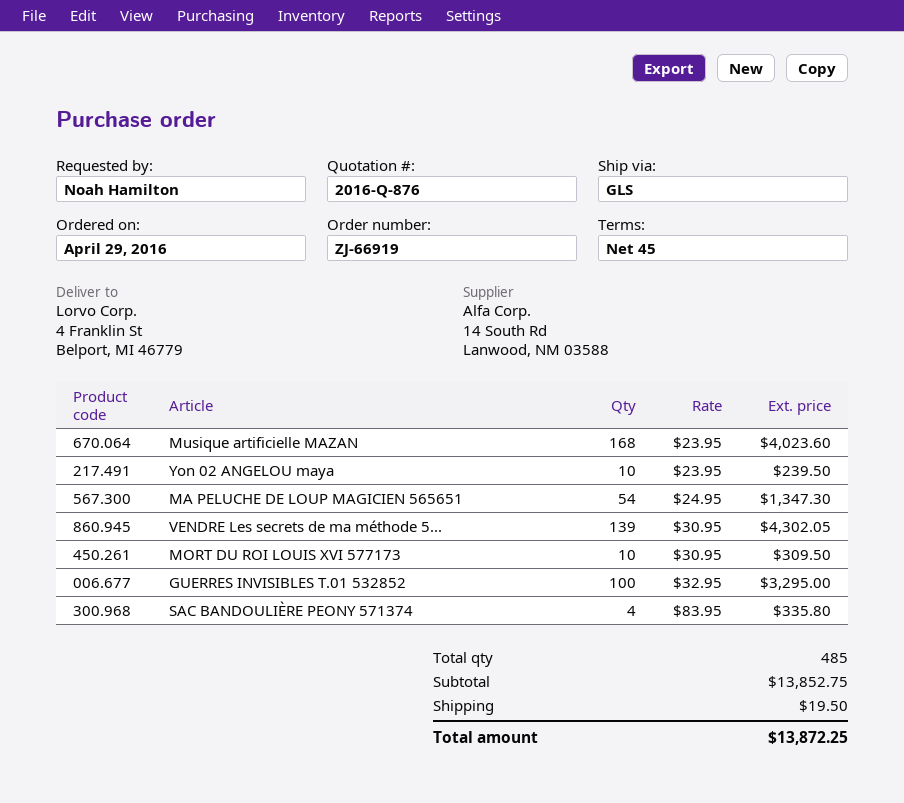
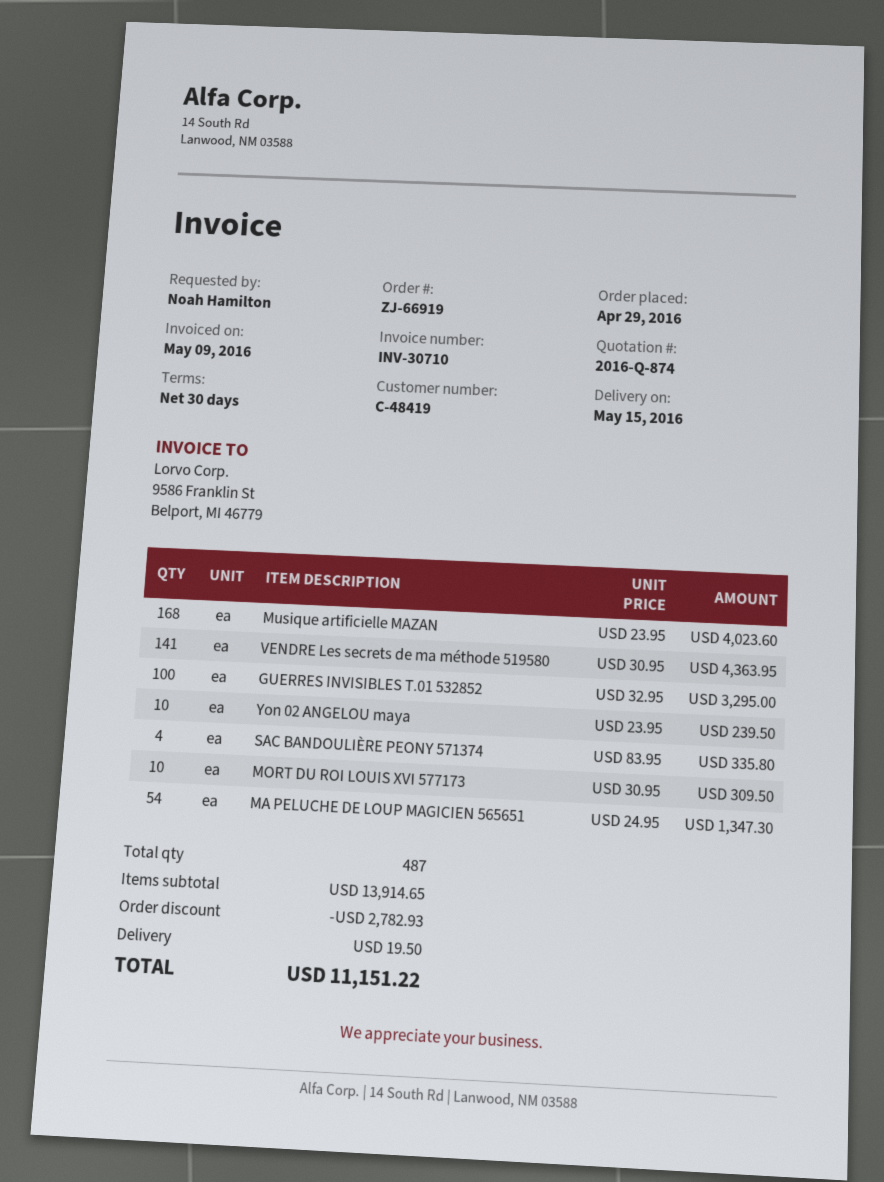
quote number: 2016-Q-876 -> 2016-Q-874
payment terms: 45 days -> 30 days
VENDRE Les secrets de ma méthode 5...: 139 x 30.95 = 4302.05 -> 141 x 30.95 = 4363.95
total quantity: 485 -> 487
subtotal: 13852.75 -> 13914.65
discount: none -> 2782.93
total: 13872.25 -> 11151.22

